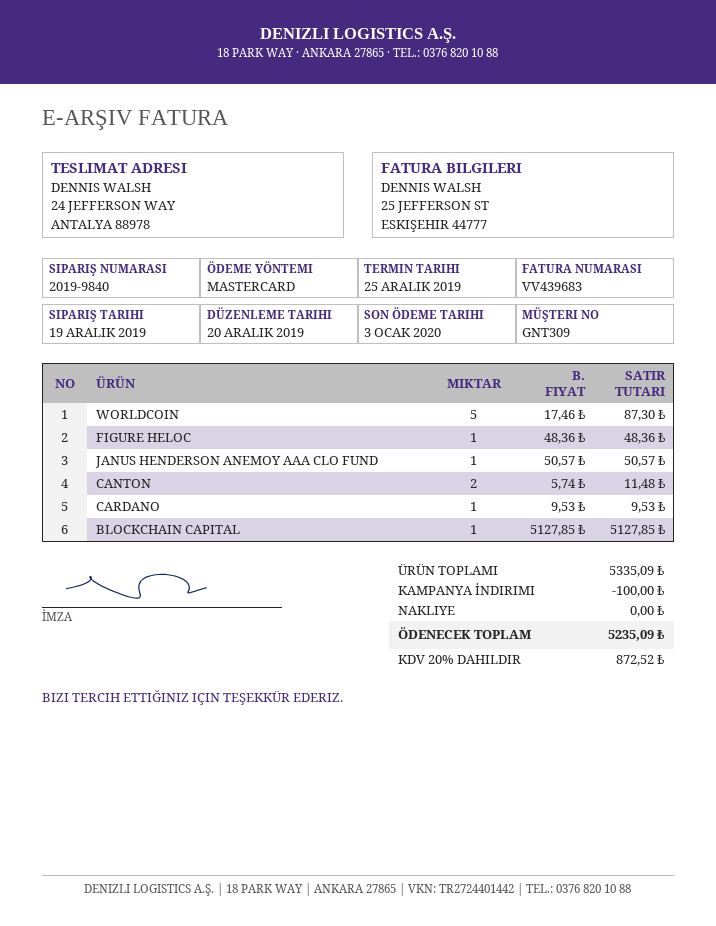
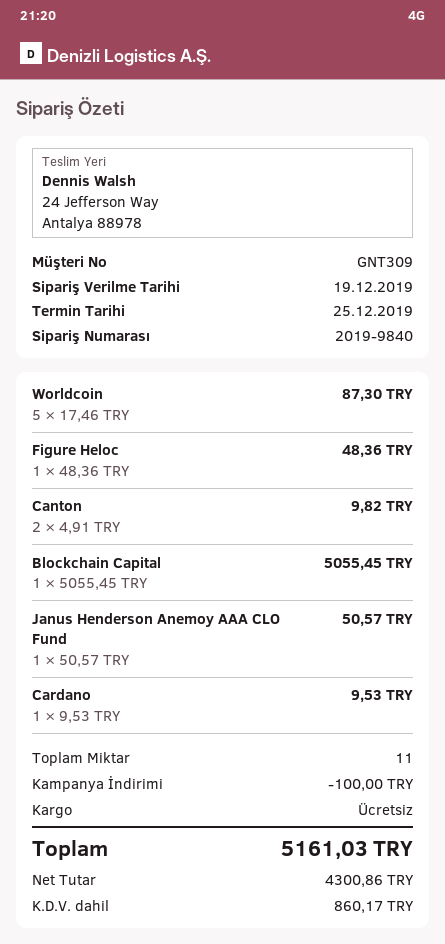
CANTON: 2 x 5.74 = 11.48 -> 2 x 4.91 = 9.82
BLOCKCHAIN CAPITAL: 1 x 5127.85 = 5127.85 -> 1 x 5055.45 = 5055.45
tax: 872.52 -> 860.17
total: 5235.09 -> 5161.03

